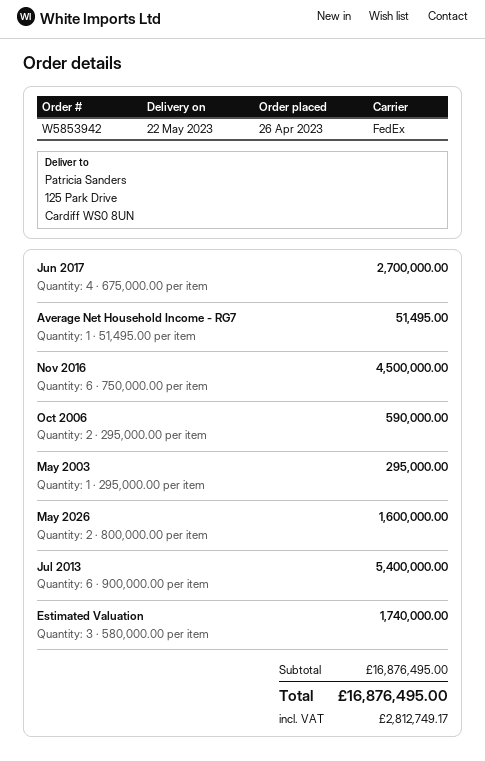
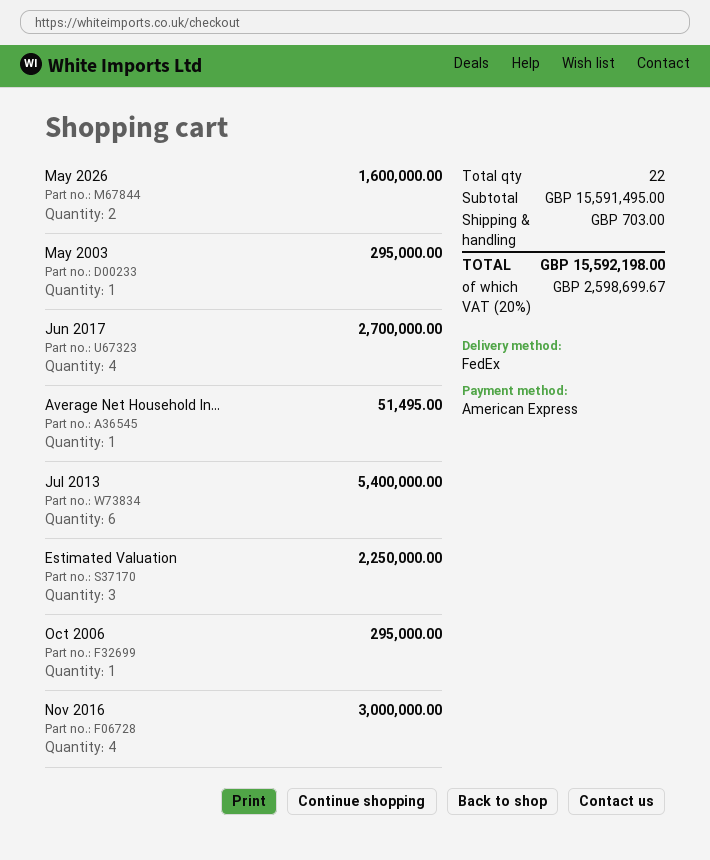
Nov 2016: 6 for 4500000.00 -> 4 for 3000000.00
Oct 2006: 2 for 590000.00 -> 1 for 295000.00
Estimated Valuation: 3 for 1740000.00 -> 3 for 2250000.00
subtotal: 16876495.00 -> 15591495.00
shipping: none -> 703.00
tax: 2812749.17 -> 2598699.67
total: 16876495.00 -> 15592198.00

